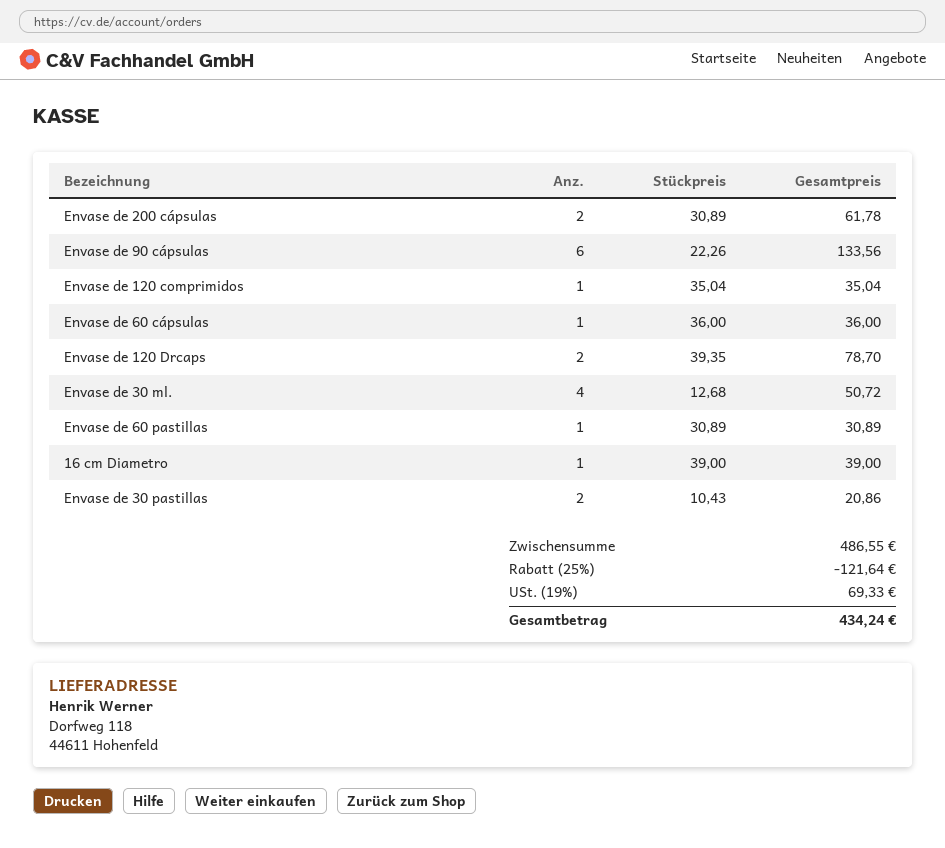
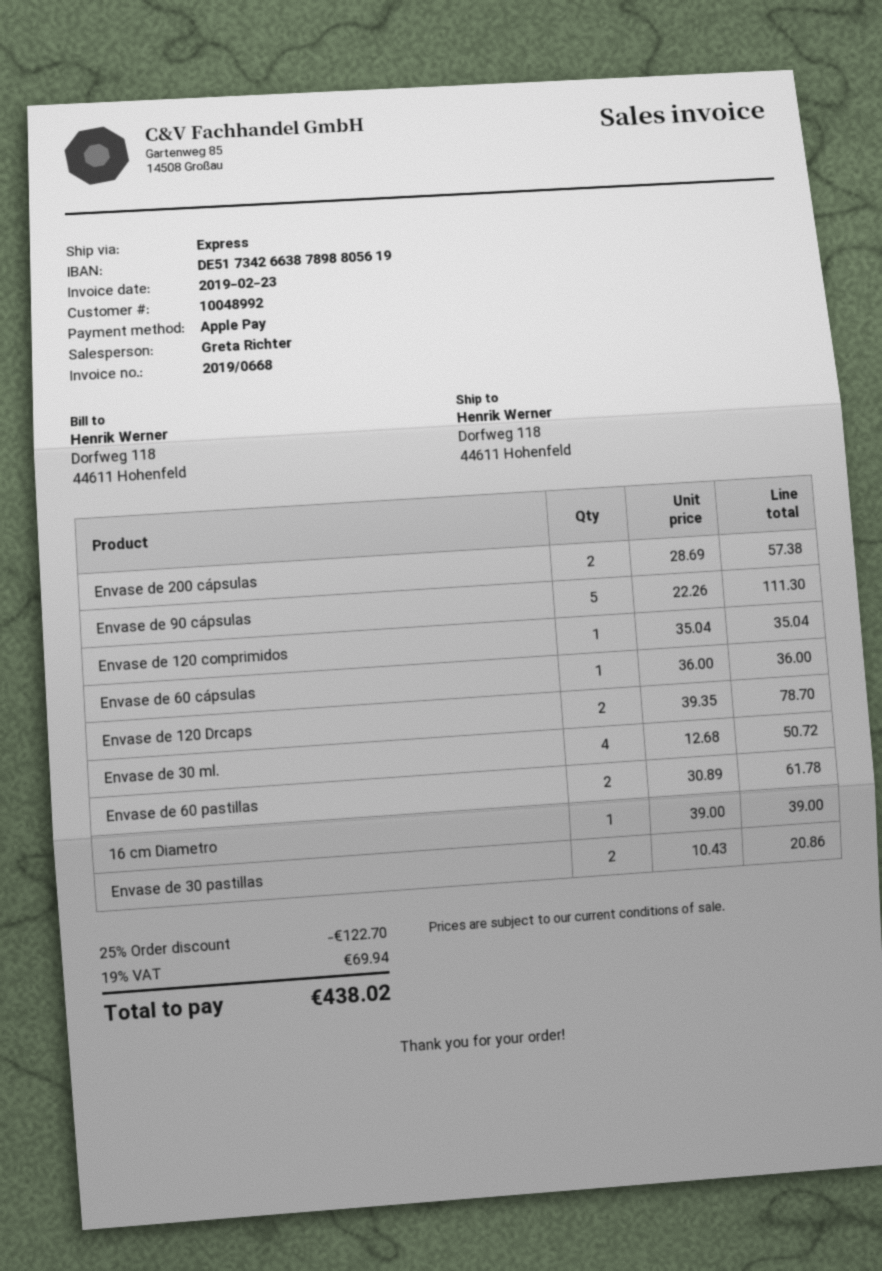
Envase de 200 cápsulas: 2 x 30.89 = 61.78 -> 2 x 28.69 = 57.38
Envase de 90 cápsulas: 6 x 22.26 = 133.56 -> 5 x 22.26 = 111.30
Envase de 60 pastillas: 1 x 30.89 = 30.89 -> 2 x 30.89 = 61.78
discount: 25% = 121.64 -> 25% = 122.70
tax: 19% = 69.33 -> 19% = 69.94
total: 434.24 -> 438.02

